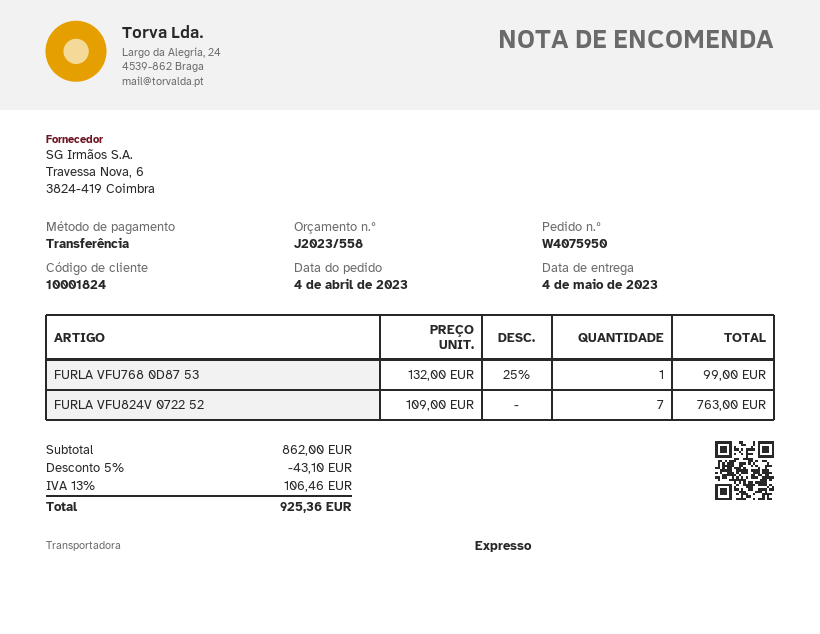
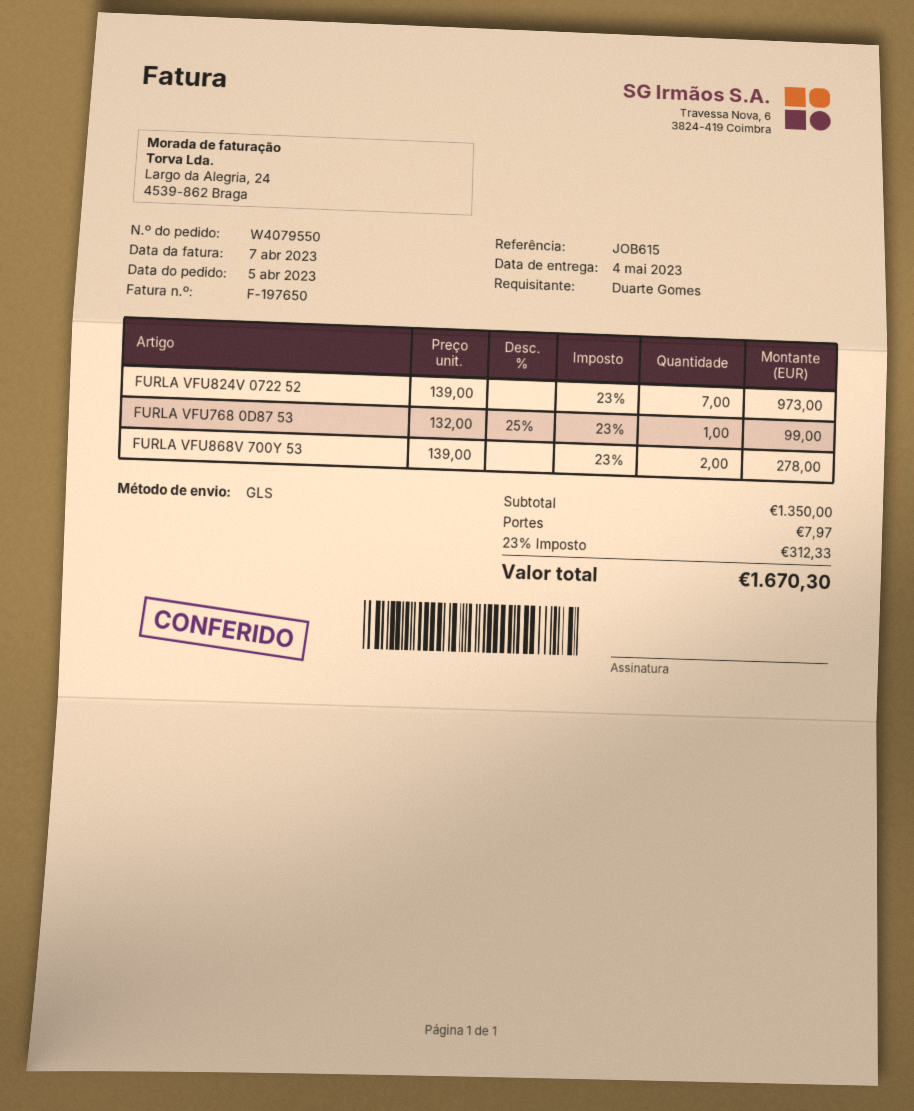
order number: W4075950 -> W4079550
order date: 2023-04-04 -> 2023-04-05
shipping method: express -> GLS
FURLA VFU824V 0722 52: 7 x 109.00 = 763.00 -> 7 x 139.00 = 973.00
FURLA VFU868V 700Y 53: none -> 2 x 139.00 = 278.00
subtotal: 862.00 -> 1350.00
discount: 5% = 43.10 -> none
shipping: none -> 7.97
tax: 13% = 106.46 -> 23% = 312.33
total: 925.36 -> 1670.30

